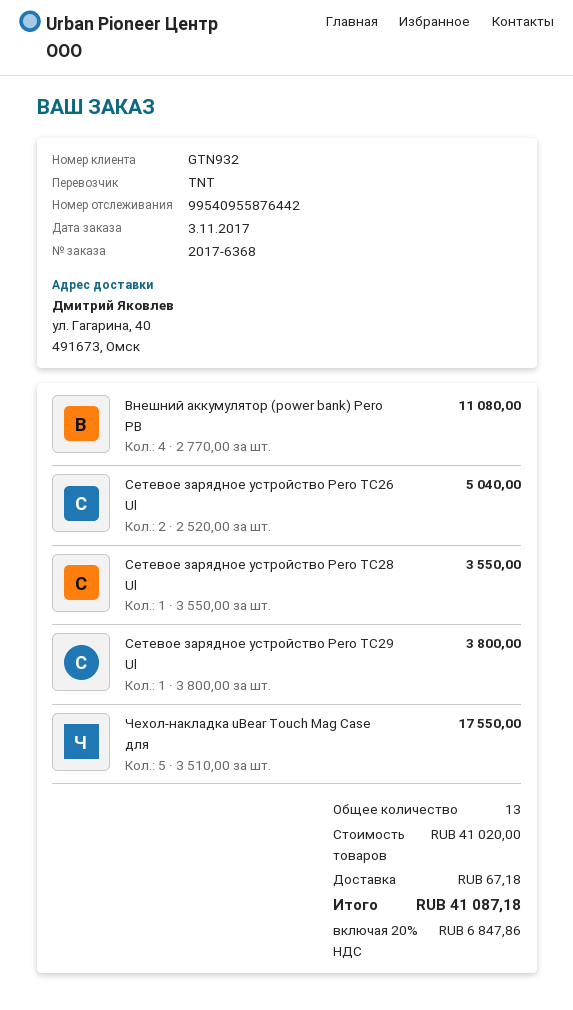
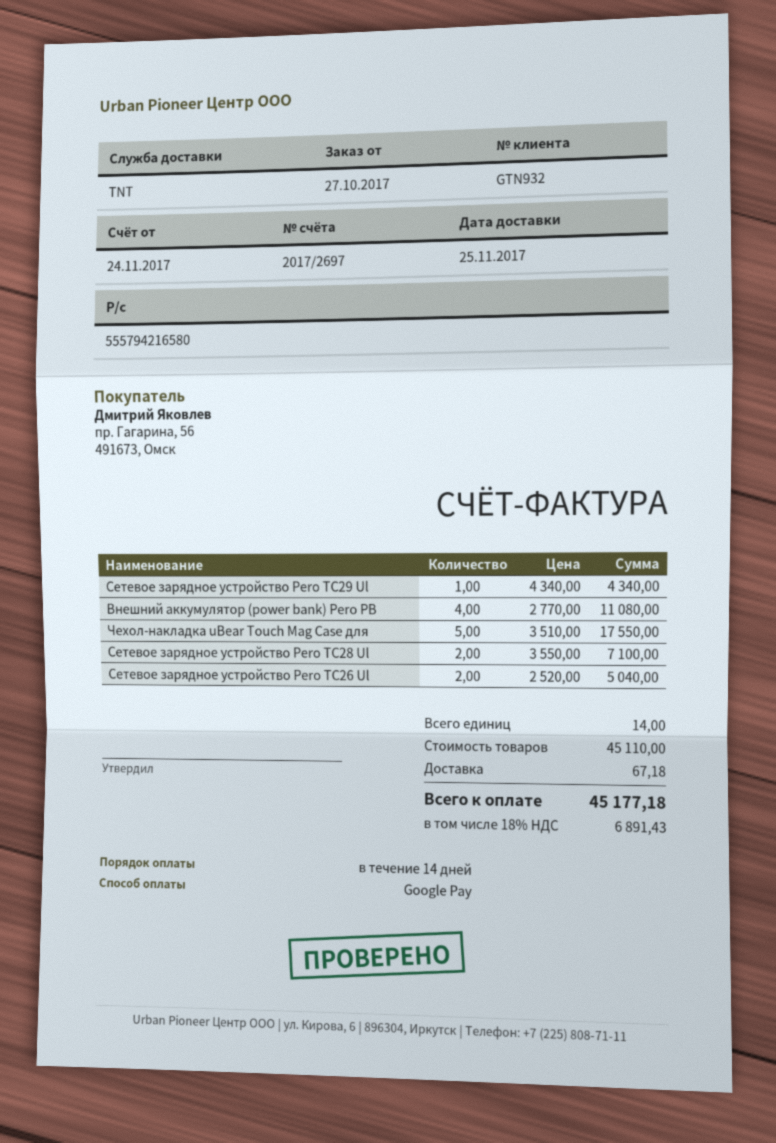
order date: 2017-11-03 -> 2017-10-27
Сетевое зарядное устройство Pero TC28 Ul: 1 x 3550.00 = 3550.00 -> 2 x 3550.00 = 7100.00
Сетевое зарядное устройство Pero TC29 Ul: 1 x 3800.00 = 3800.00 -> 1 x 4340.00 = 4340.00
total quantity: 13 -> 14
subtotal: 41020.00 -> 45110.00
tax: 20% = 6847.86 -> 18% = 6891.43
total: 41087.18 -> 45177.18

